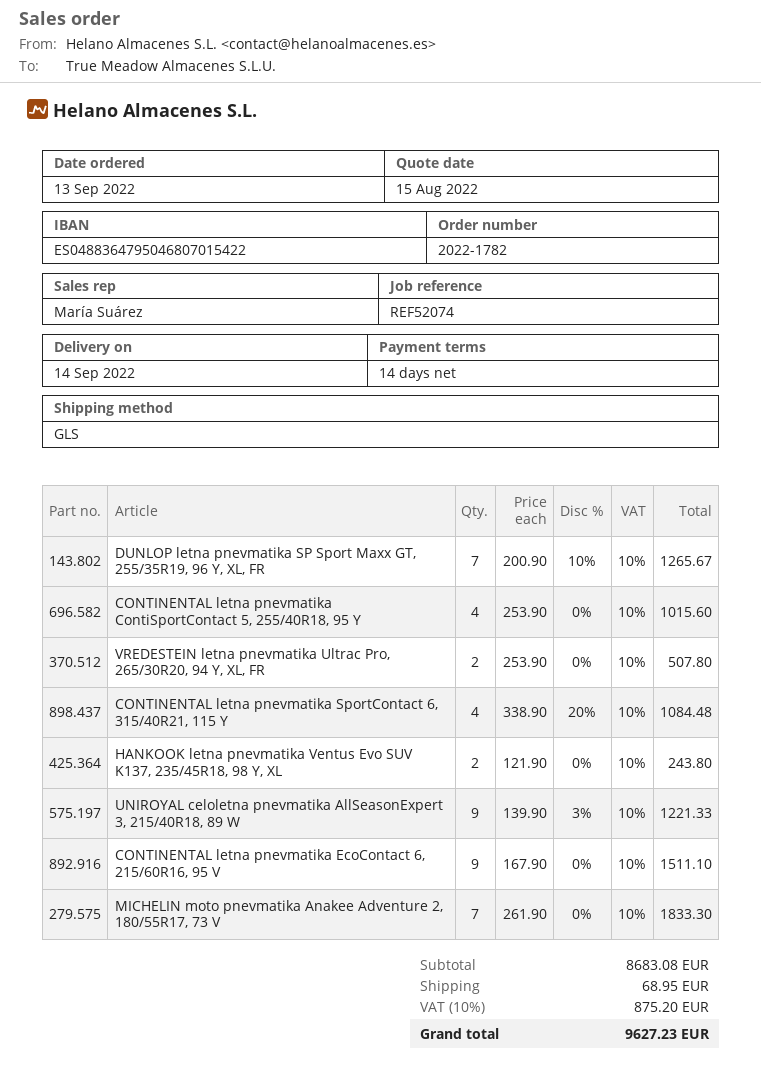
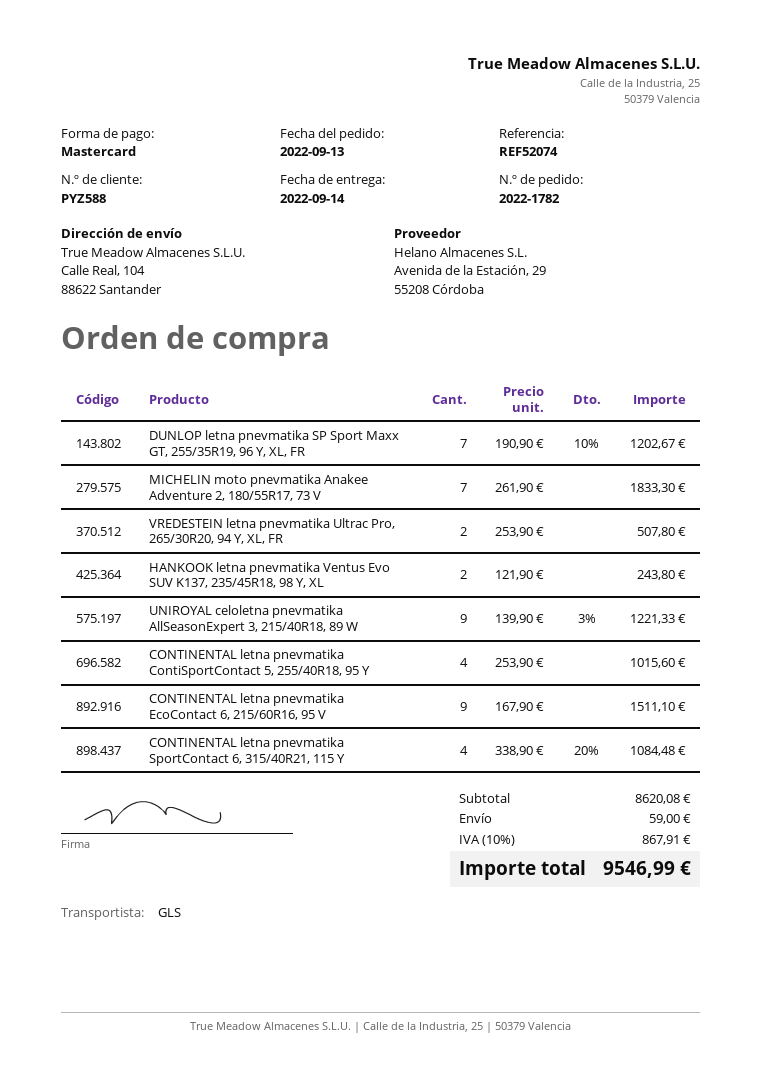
DUNLOP letna pnevmatika SP Sport Maxx GT, 255/35R19, 96 Y, XL, FR: 7 x 200.90 - 10% = 1265.67 -> 7 x 190.90 - 10% = 1202.67
subtotal: 8683.08 -> 8620.08
shipping: 68.95 -> 59.00
tax: 10% = 875.20 -> 10% = 867.91
total: 9627.23 -> 9546.99

